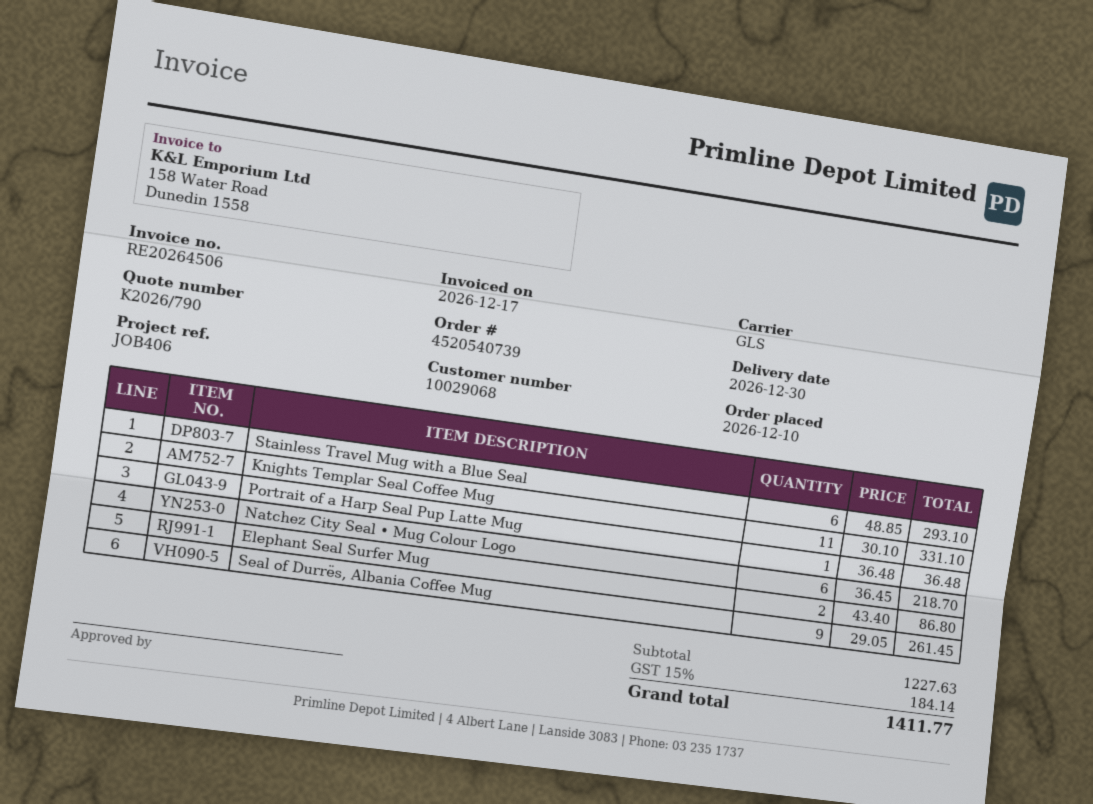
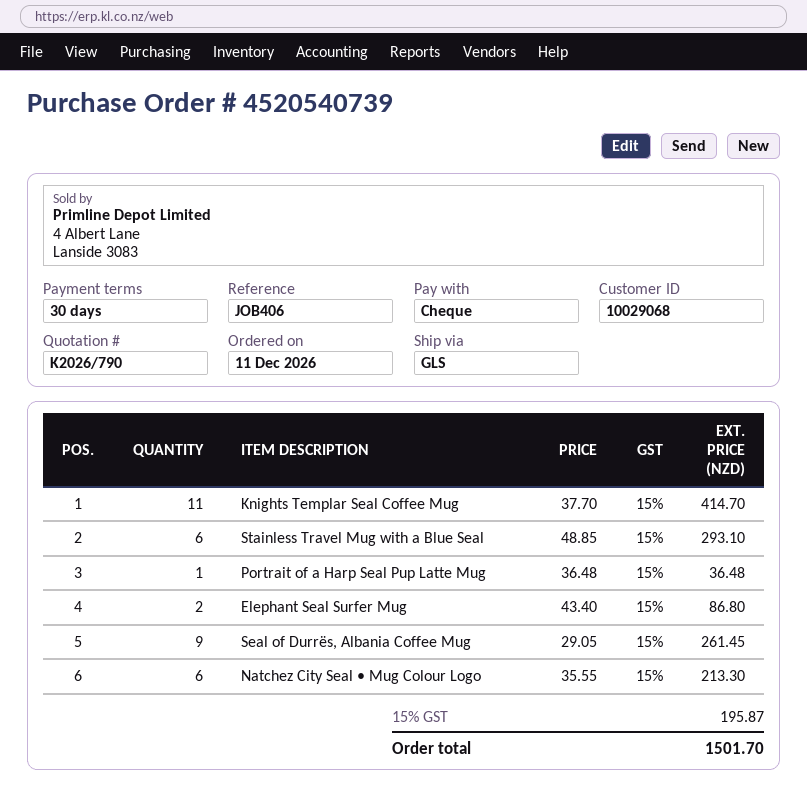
order date: 2026-12-10 -> 2026-12-11
Knights Templar Seal Coffee Mug: 11 x 30.10 = 331.10 -> 11 x 37.70 = 414.70
Natchez City Seal • Mug Colour Logo: 6 x 36.45 = 218.70 -> 6 x 35.55 = 213.30
tax: 15% = 184.14 -> 15% = 195.87
total: 1411.77 -> 1501.70

